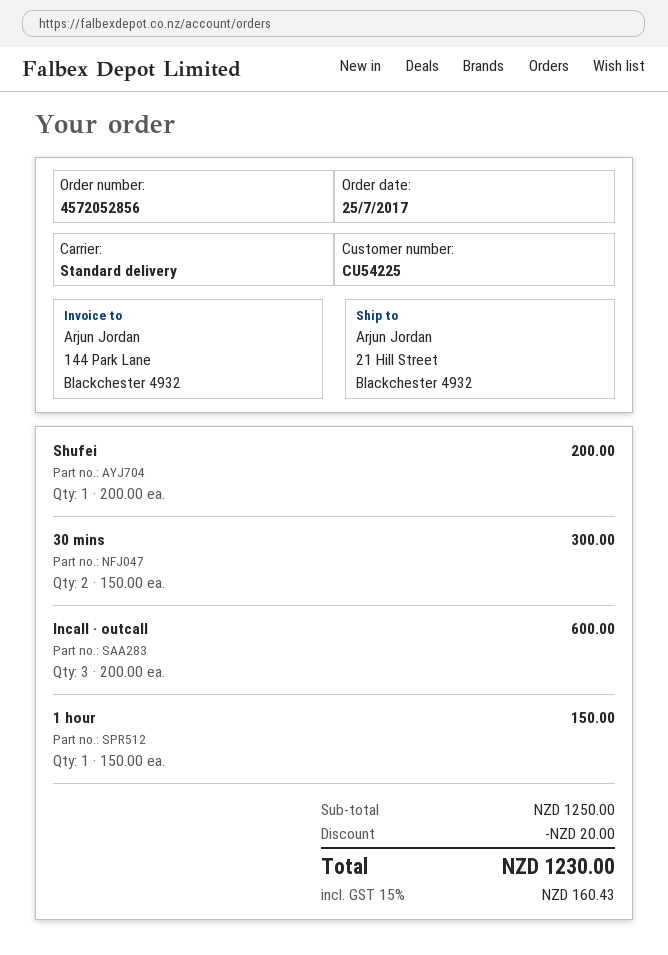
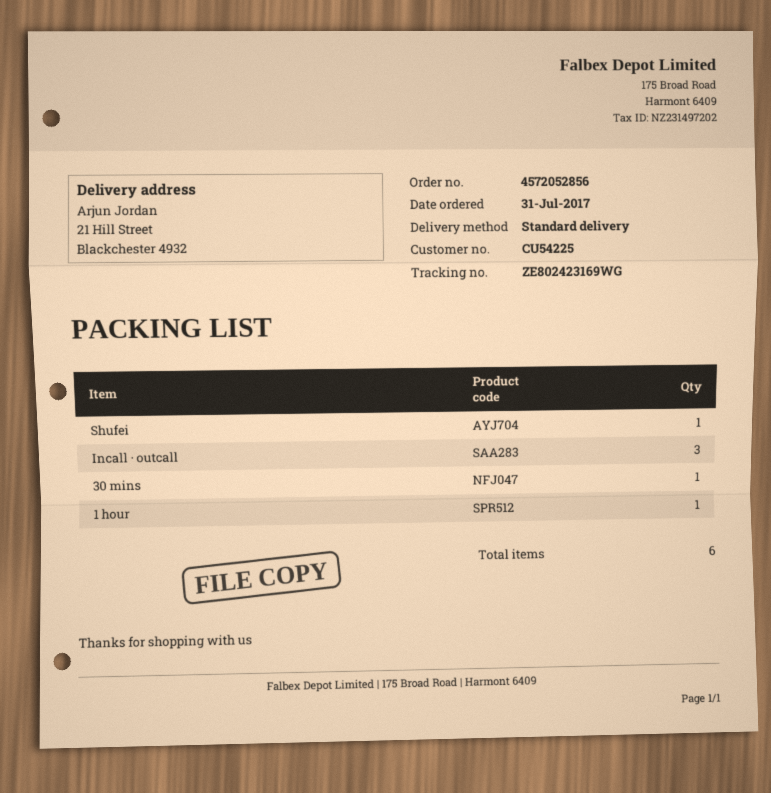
order date: 2017-07-25 -> 2017-07-31
30 mins: 2 -> 1

